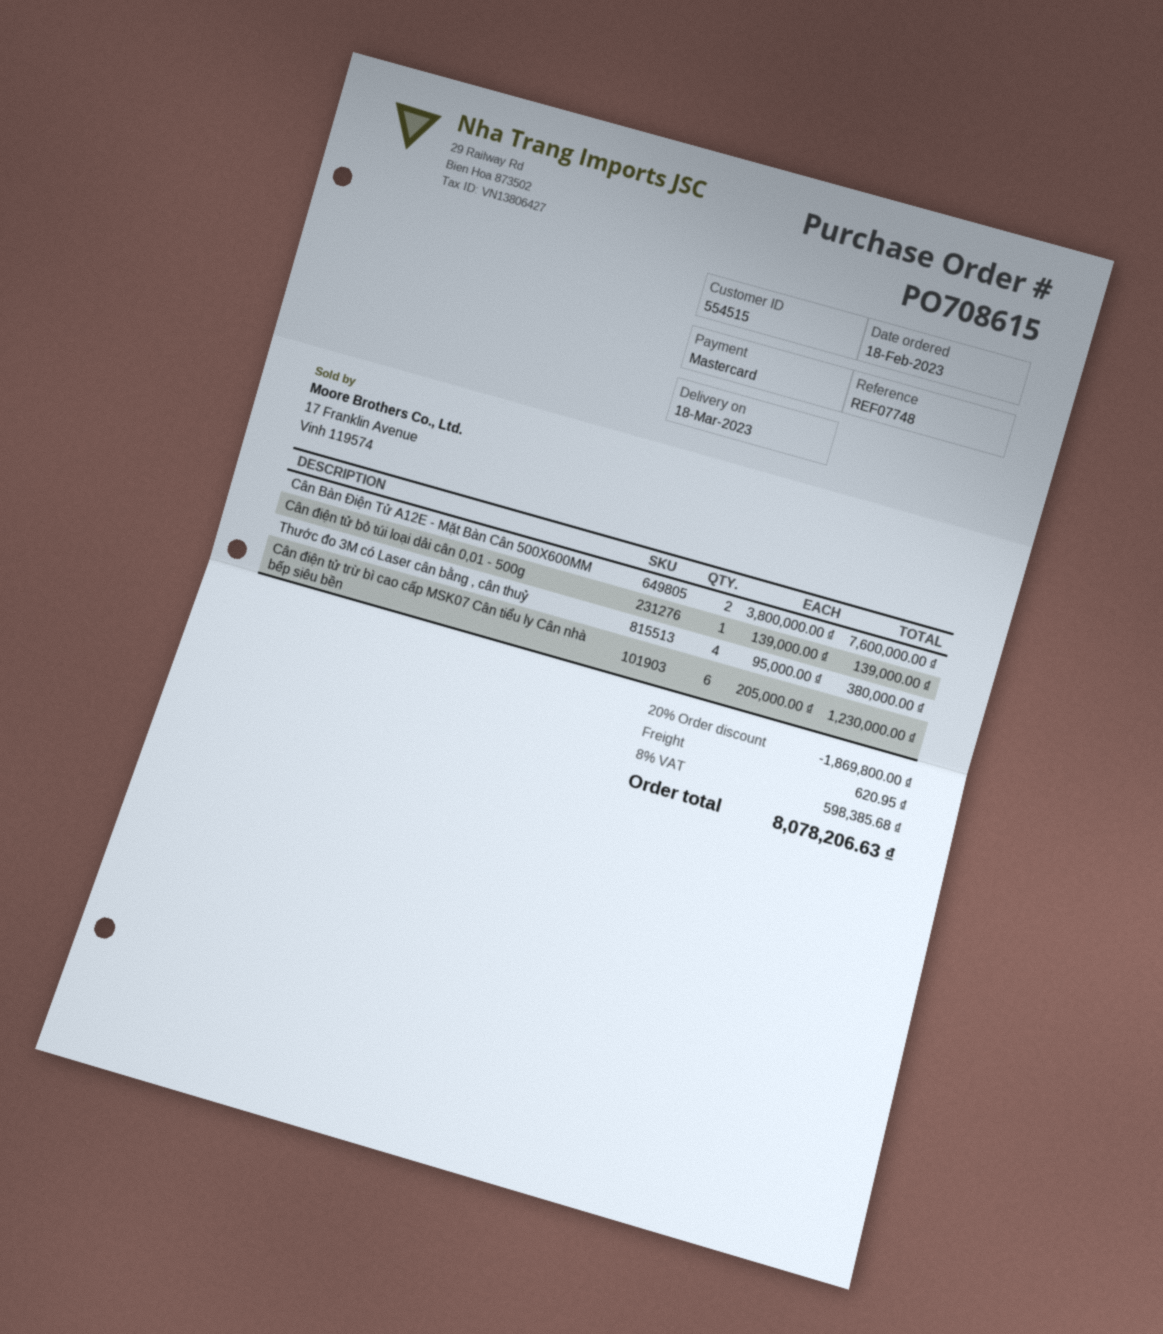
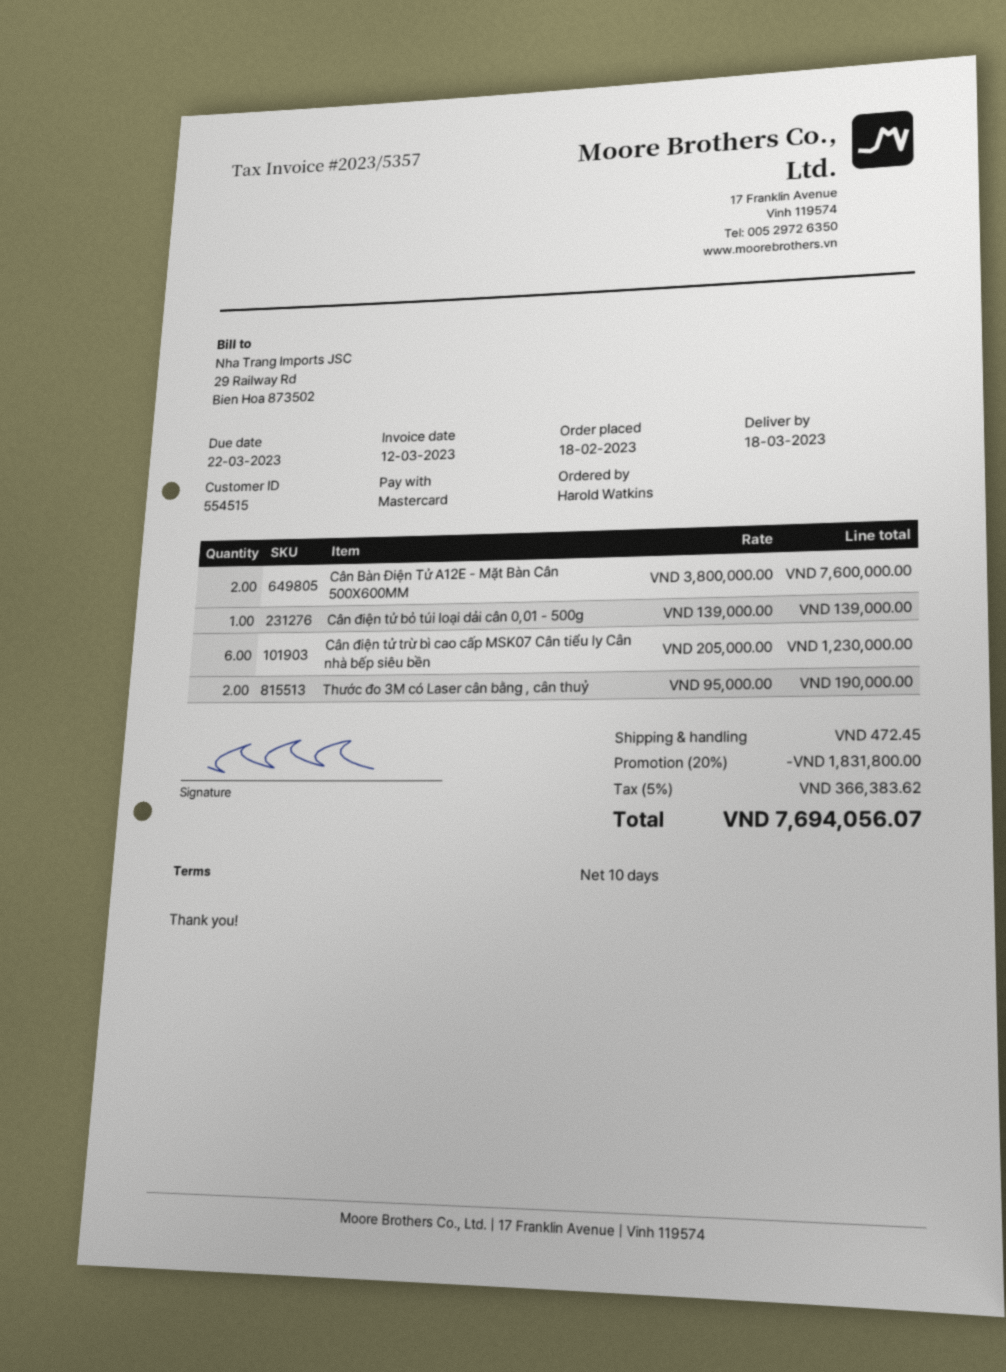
Thước đo 3M có Laser cân bằng , cân thuỷ: 4 x 95000.00 = 380000.00 -> 2 x 95000.00 = 190000.00
discount: 20% = 1869800.00 -> 20% = 1831800.00
shipping: 620.95 -> 472.45
tax: 8% = 598385.68 -> 5% = 366383.62
total: 8078206.63 -> 7694056.07

